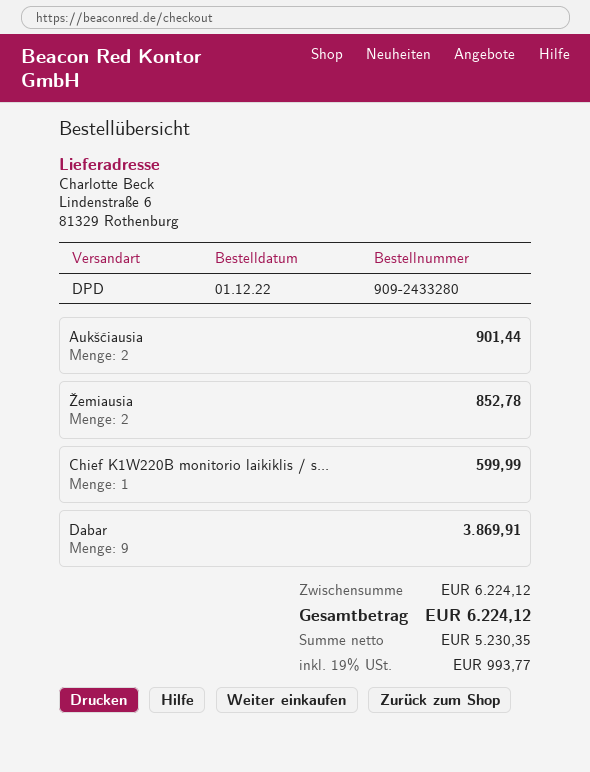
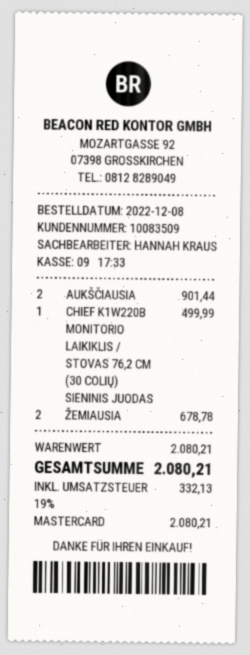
order date: 2022-12-01 -> 2022-12-08
Žemiausia: 2 for 852.78 -> 2 for 678.78
Chief K1W220B monitorio laikiklis / s...: 1 for 599.99 -> 1 for 499.99
Dabar: 9 for 3869.91 -> none
subtotal: 6224.12 -> 2080.21
tax: 19% = 993.77 -> 19% = 332.13
total: 6224.12 -> 2080.21

